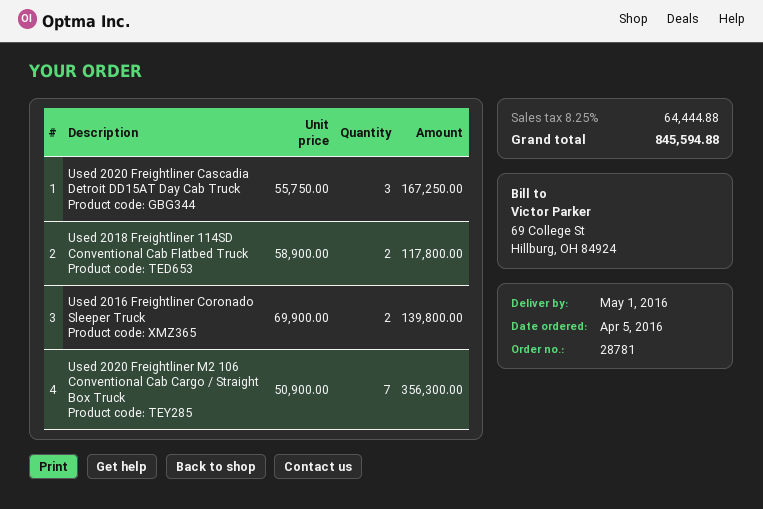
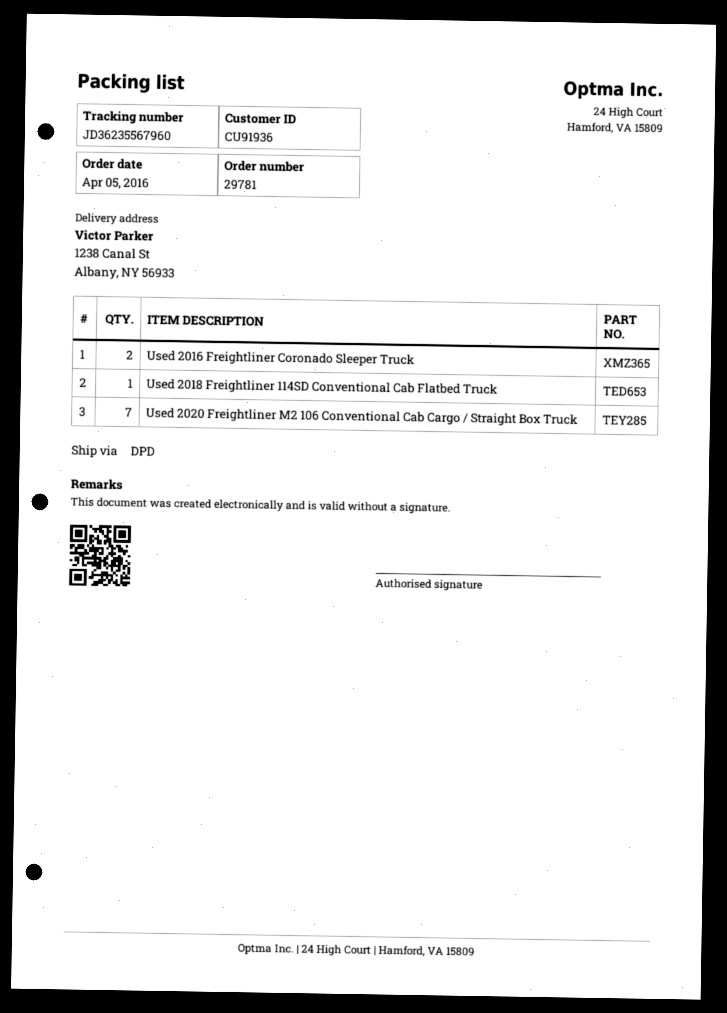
order number: 28781 -> 29781
Used 2020 Freightliner Cascadia Detroit DD15AT Day Cab Truck: 3 -> none
Used 2018 Freightliner 114SD Conventional Cab Flatbed Truck: 2 -> 1

